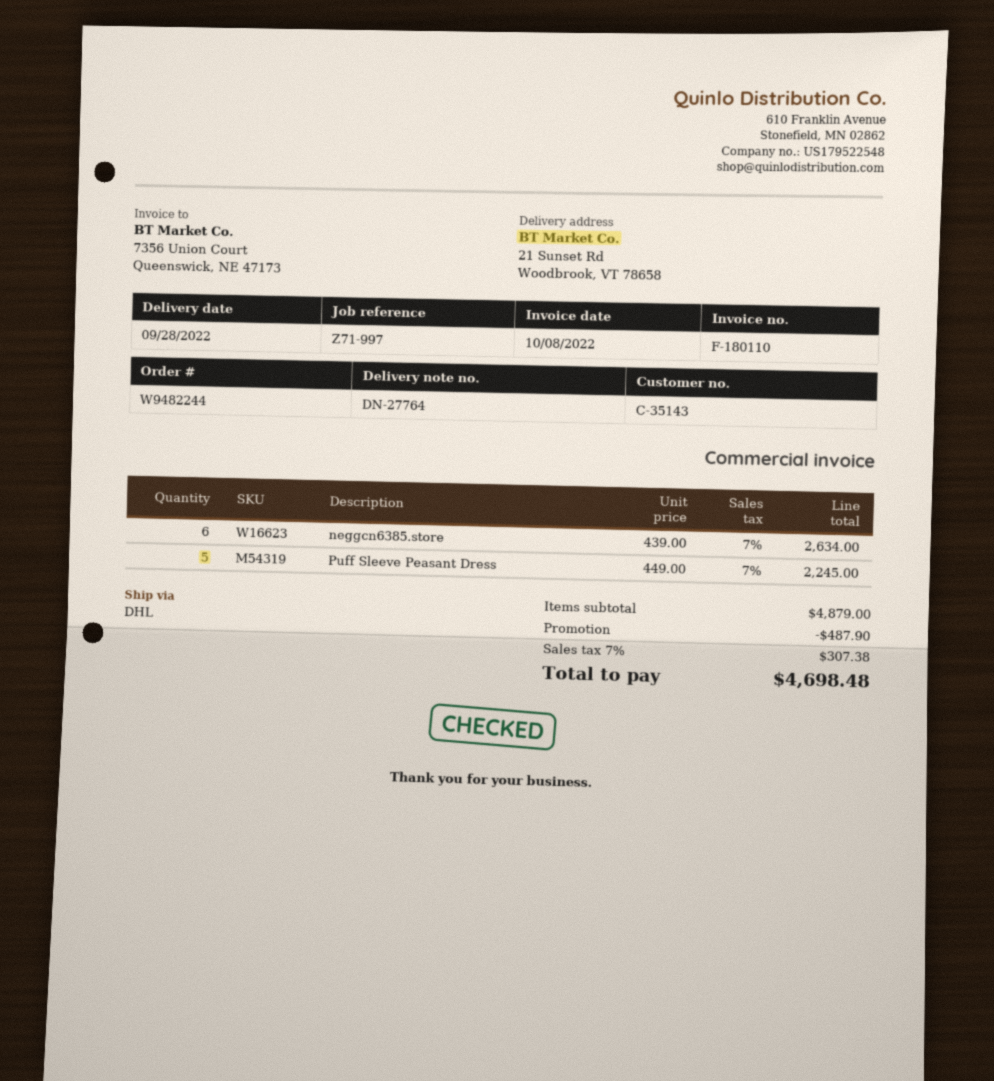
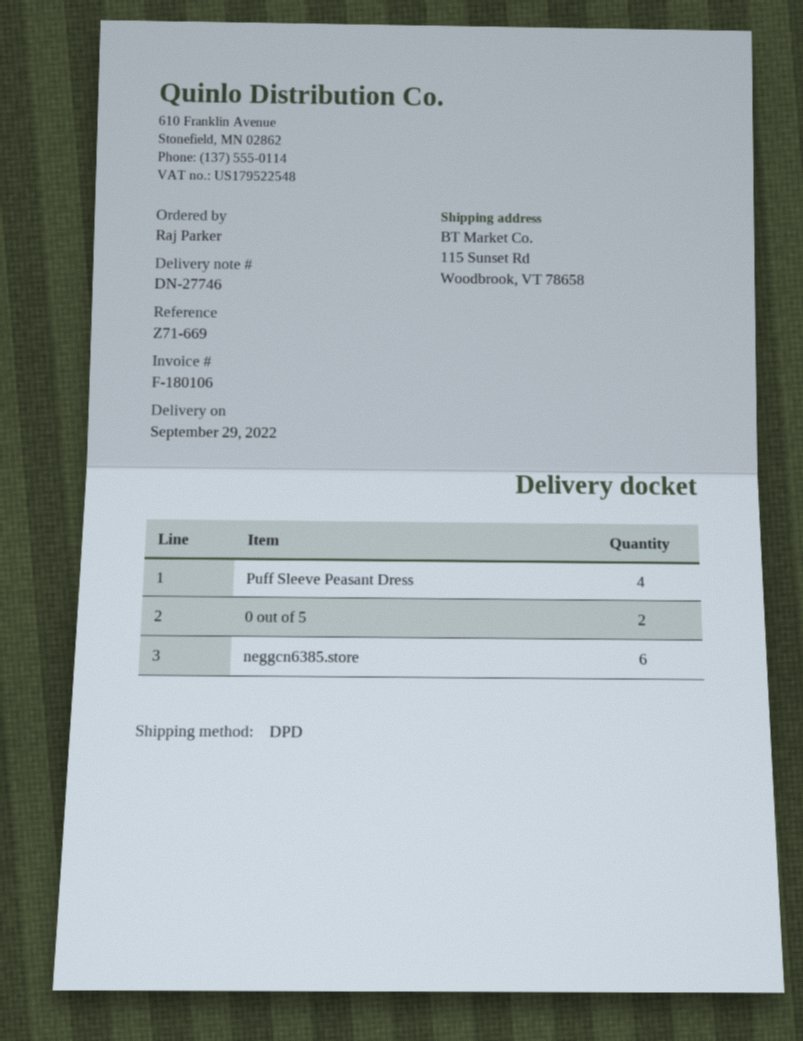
delivery note number: DN-27764 -> DN-27746
delivery date: 2022-09-28 -> 2022-09-29
invoice number: F-180110 -> F-180106
reference: Z71-997 -> Z71-669
shipping method: DHL -> DPD
ship to: 21 Sunset Rd, Woodbrook, VT 78658 -> 115 Sunset Rd, Woodbrook, VT 78658
Puff Sleeve Peasant Dress: 5 -> 4
0 out of 5: none -> 2

